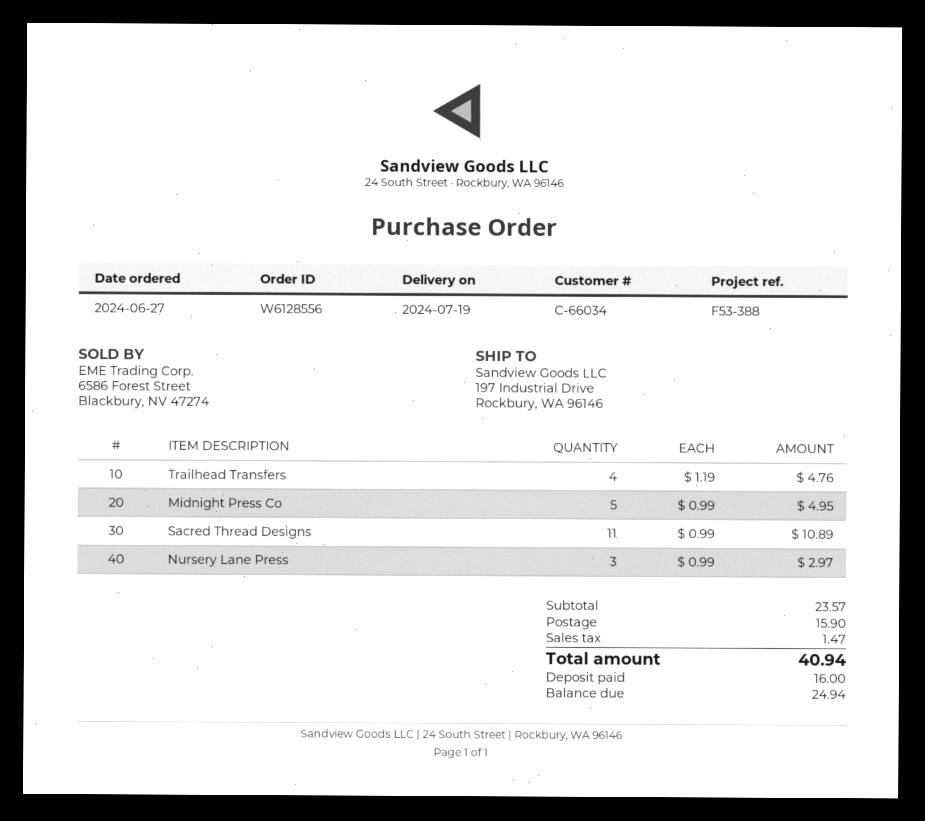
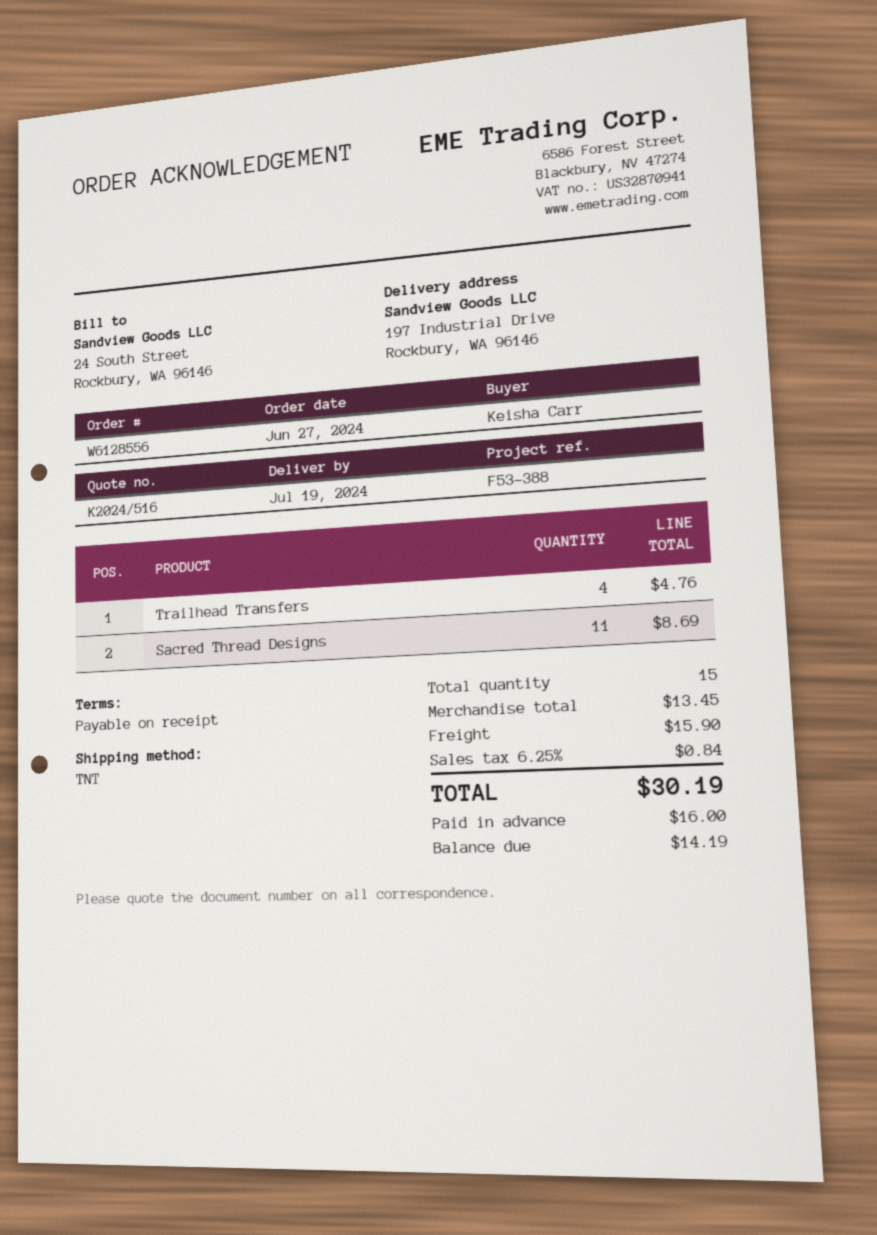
Midnight Press Co: 5 for 4.95 -> none
Sacred Thread Designs: 11 for 10.89 -> 11 for 8.69
Nursery Lane Press: 3 for 2.97 -> none
subtotal: 23.57 -> 13.45
tax: 1.47 -> 0.84
total: 40.94 -> 30.19
balance: 24.94 -> 14.19

